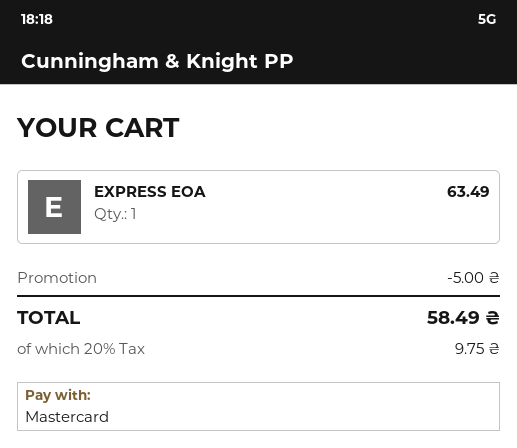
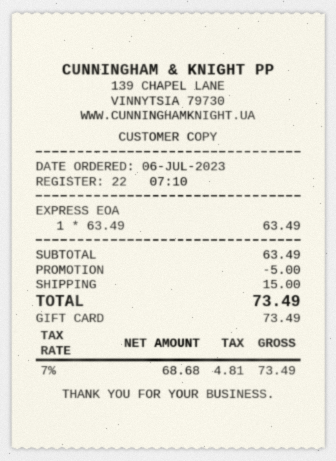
payment method: Mastercard -> gift card
shipping: none -> 15.00
tax: 20% = 9.75 -> 7% = 4.81
total: 58.49 -> 73.49

